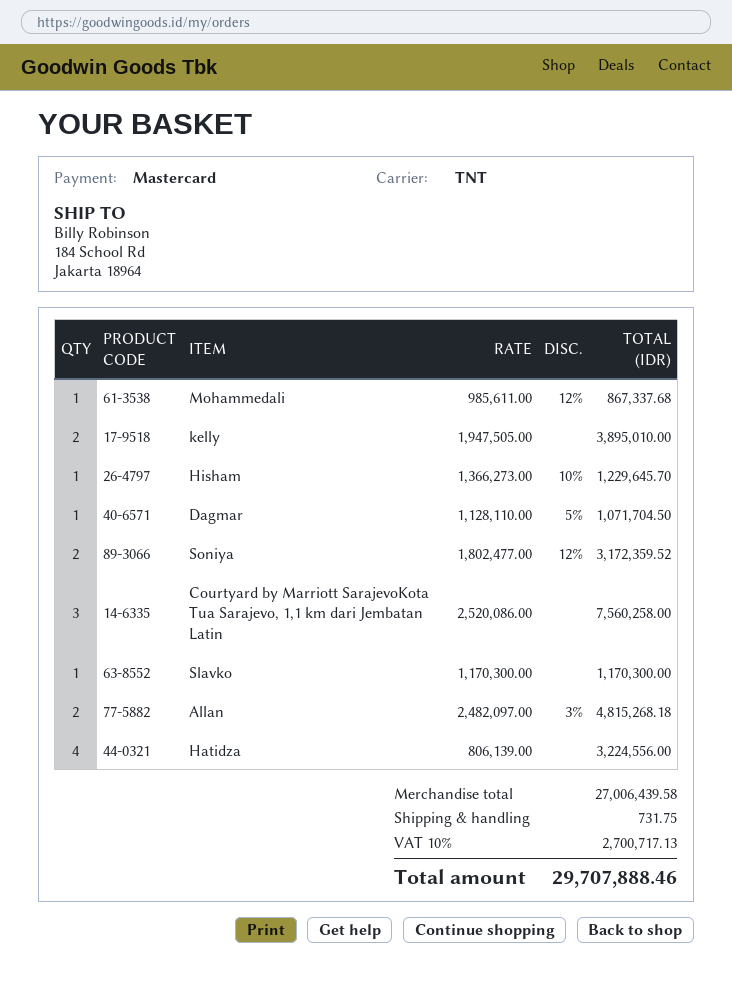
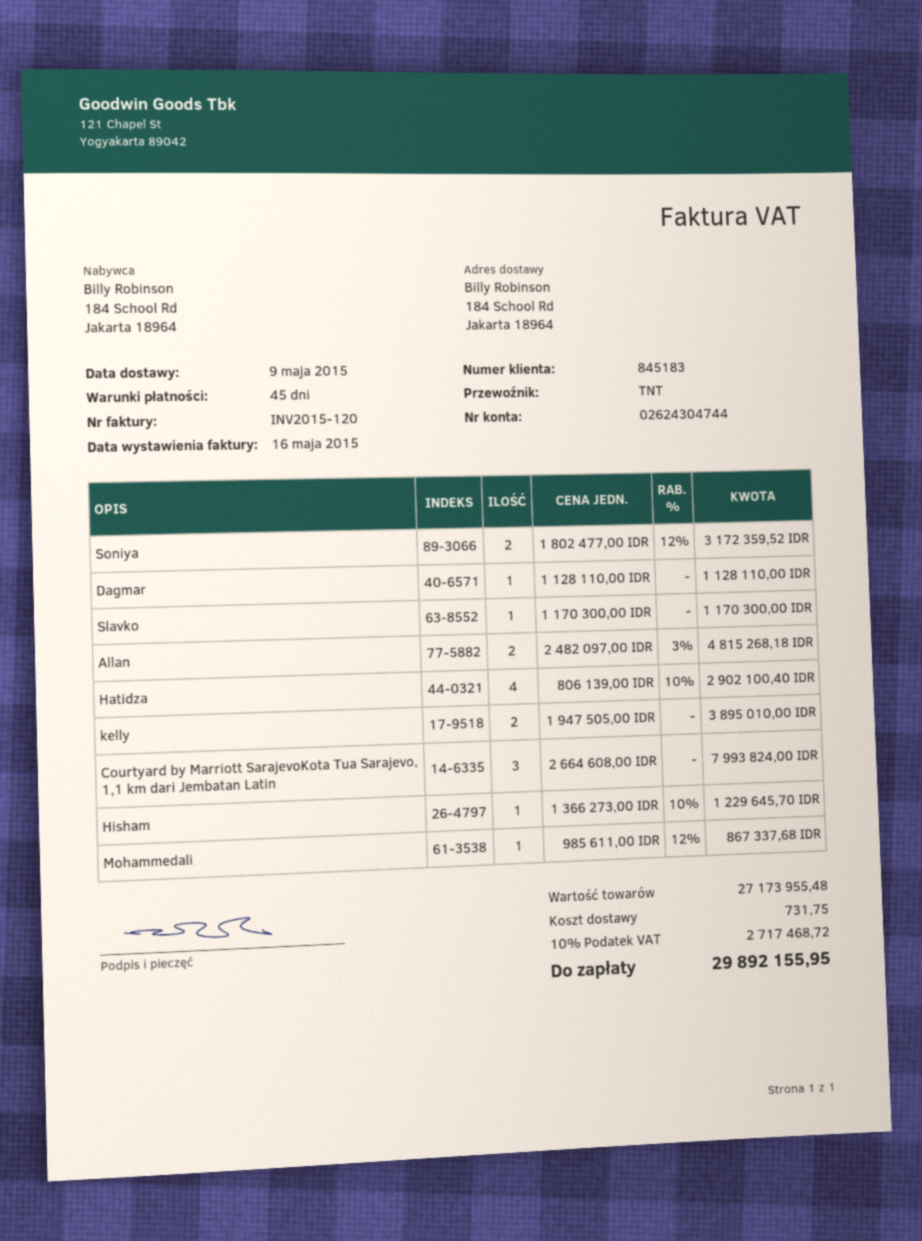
Dagmar: 1 x 1128110.00 - 5% = 1071704.50 -> 1 x 1128110.00 = 1128110.00
Courtyard by Marriott SarajevoKota Tua Sarajevo, 1,1 km dari Jembatan Latin: 3 x 2520086.00 = 7560258.00 -> 3 x 2664608.00 = 7993824.00
Hatidza: 4 x 806139.00 = 3224556.00 -> 4 x 806139.00 - 10% = 2902100.40
subtotal: 27006439.58 -> 27173955.48
tax: 10% = 2700717.13 -> 10% = 2717468.72
total: 29707888.46 -> 29892155.95

